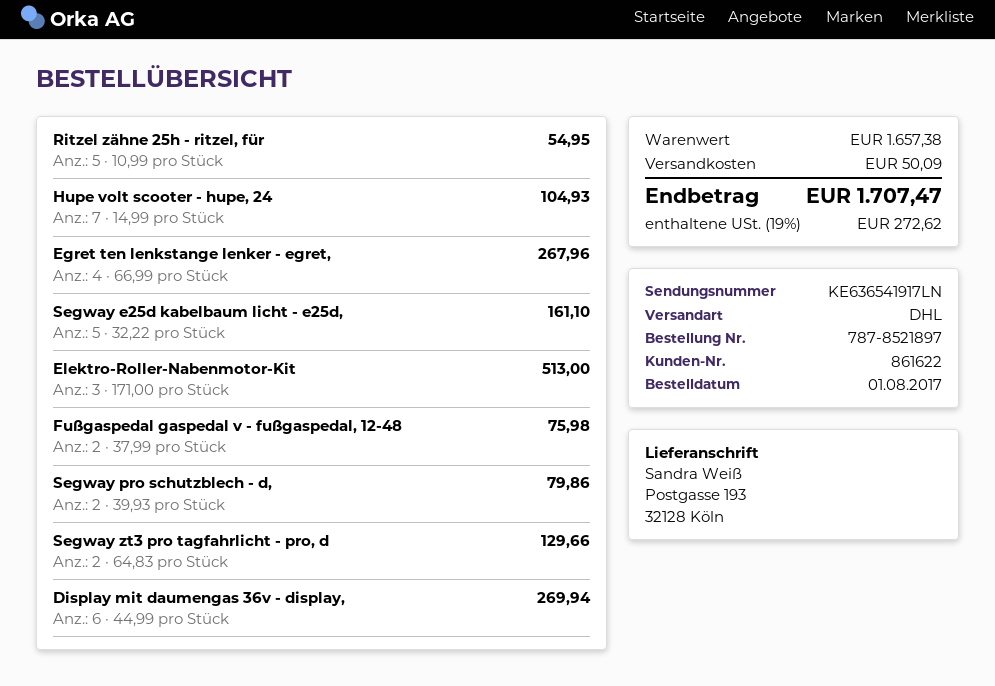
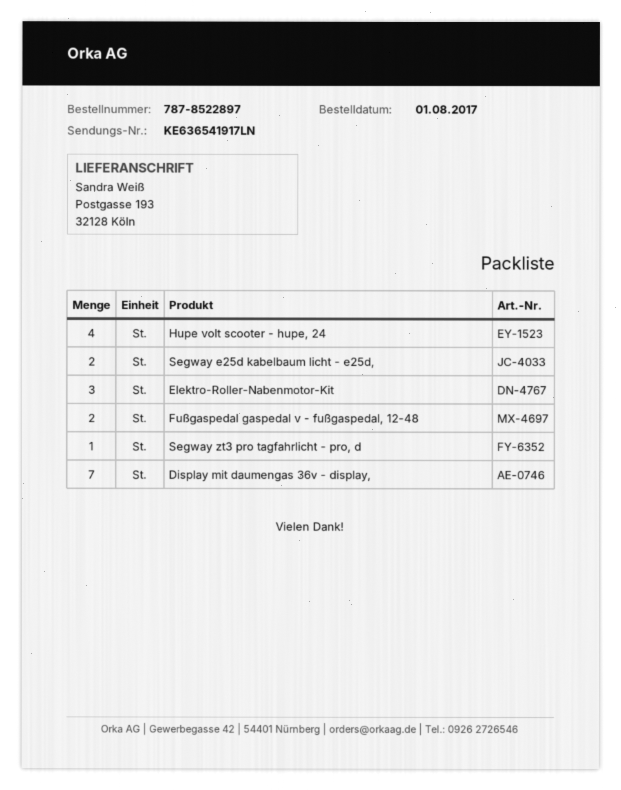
order number: 787-8521897 -> 787-8522897
Ritzel zähne 25h - ritzel, für: 5 -> none
Hupe volt scooter - hupe, 24: 7 -> 4
Egret ten lenkstange lenker - egret,: 4 -> none
Segway e25d kabelbaum licht - e25d,: 5 -> 2
Segway pro schutzblech - d,: 2 -> none
Segway zt3 pro tagfahrlicht - pro, d: 2 -> 1
Display mit daumengas 36v - display,: 6 -> 7

